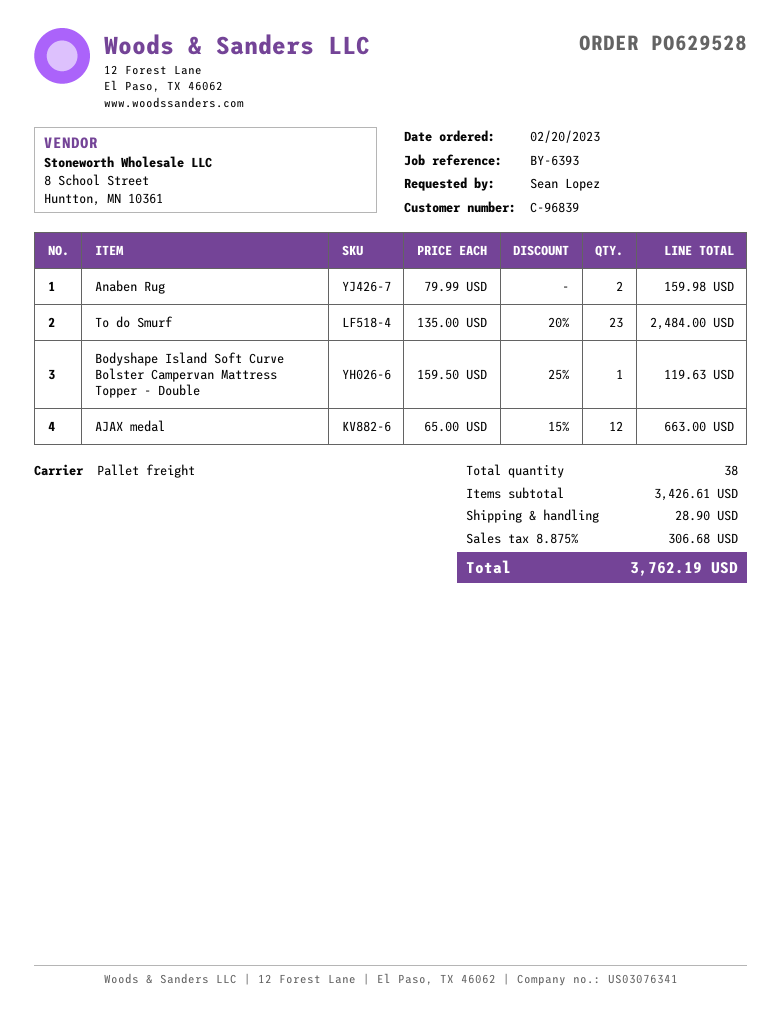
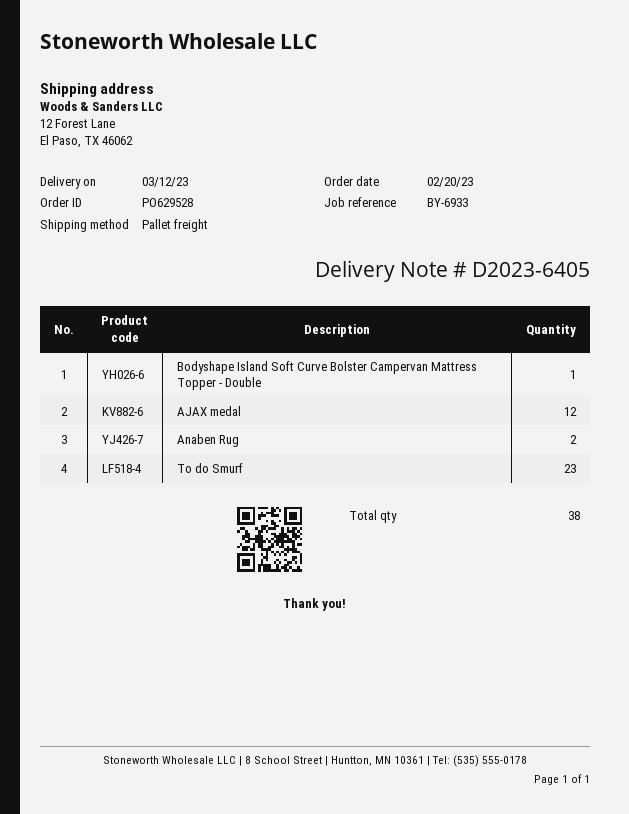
reference: BY-6393 -> BY-6933

